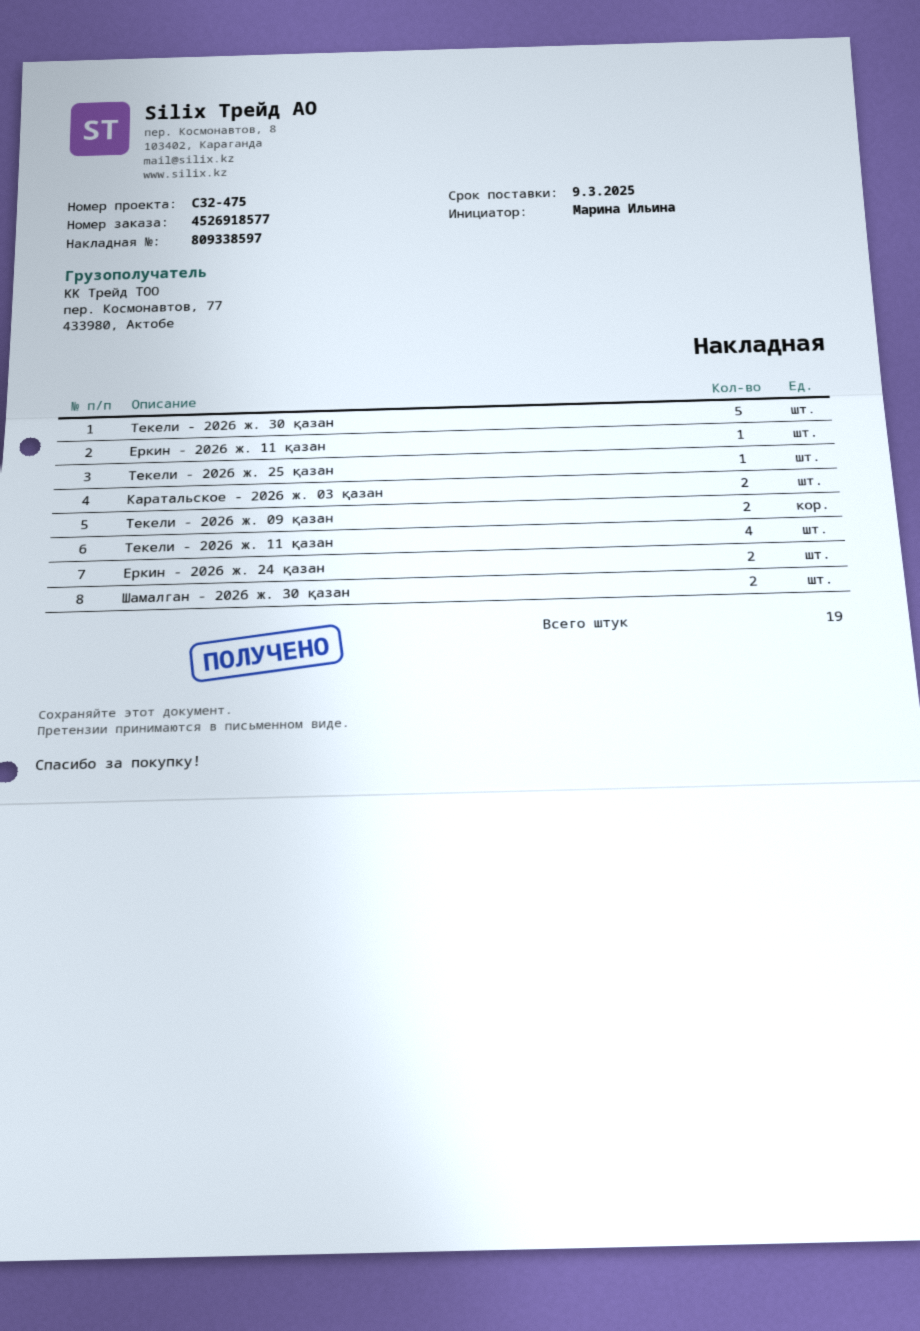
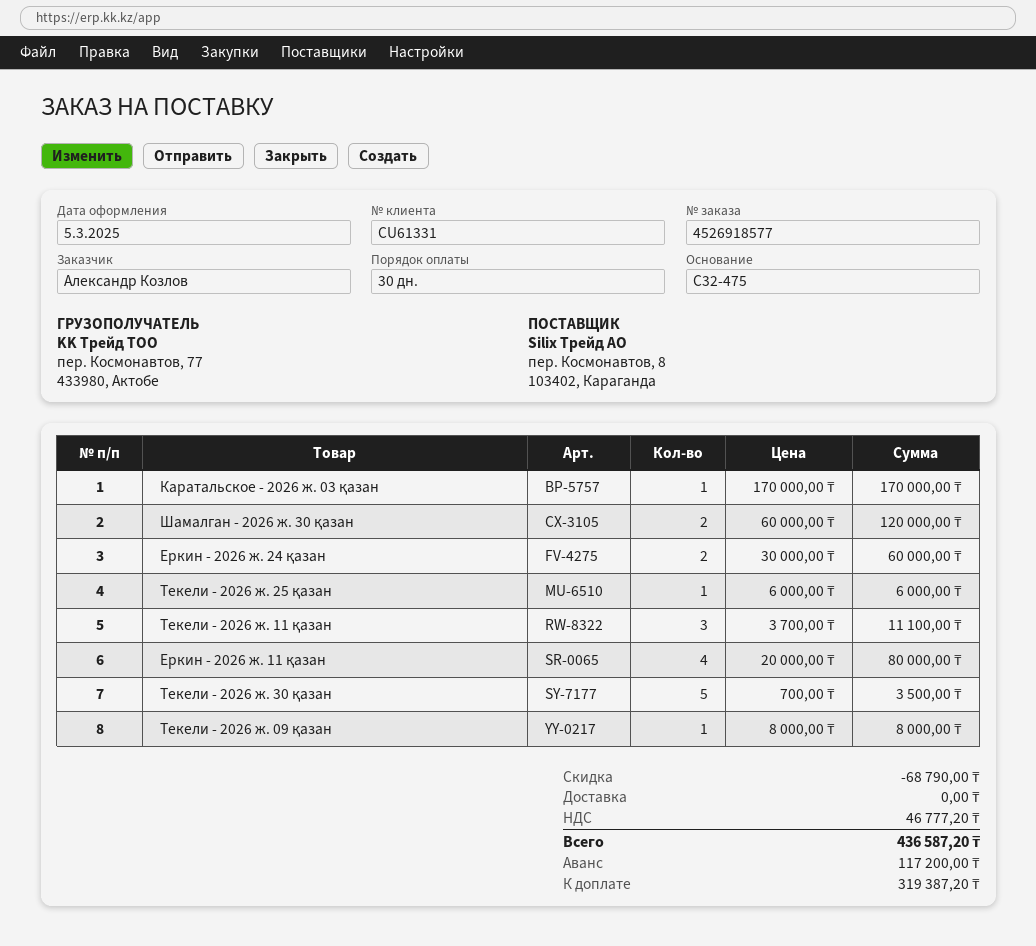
ordered by: Марина Ильина -> Александр Козлов
Еркин - 2026 ж. 11 қазан: 1 -> 4
Каратальское - 2026 ж. 03 қазан: 2 -> 1
Текели - 2026 ж. 09 қазан: 2 -> 1
Текели - 2026 ж. 11 қазан: 4 -> 3

